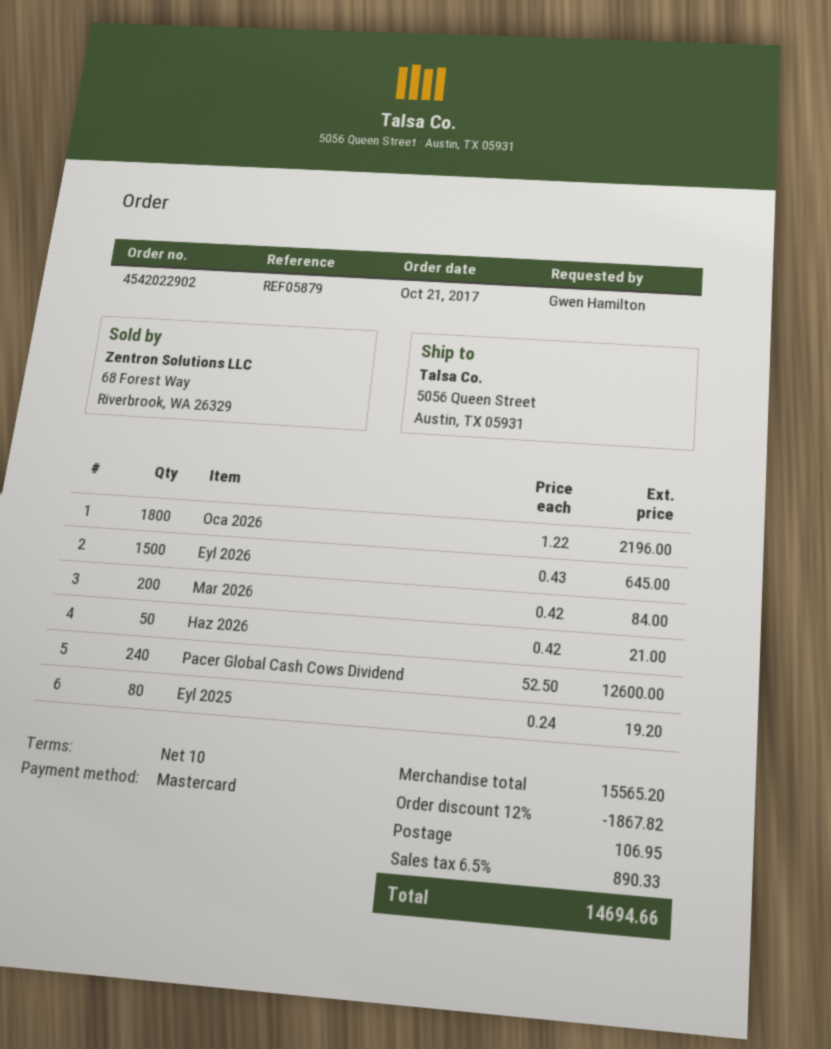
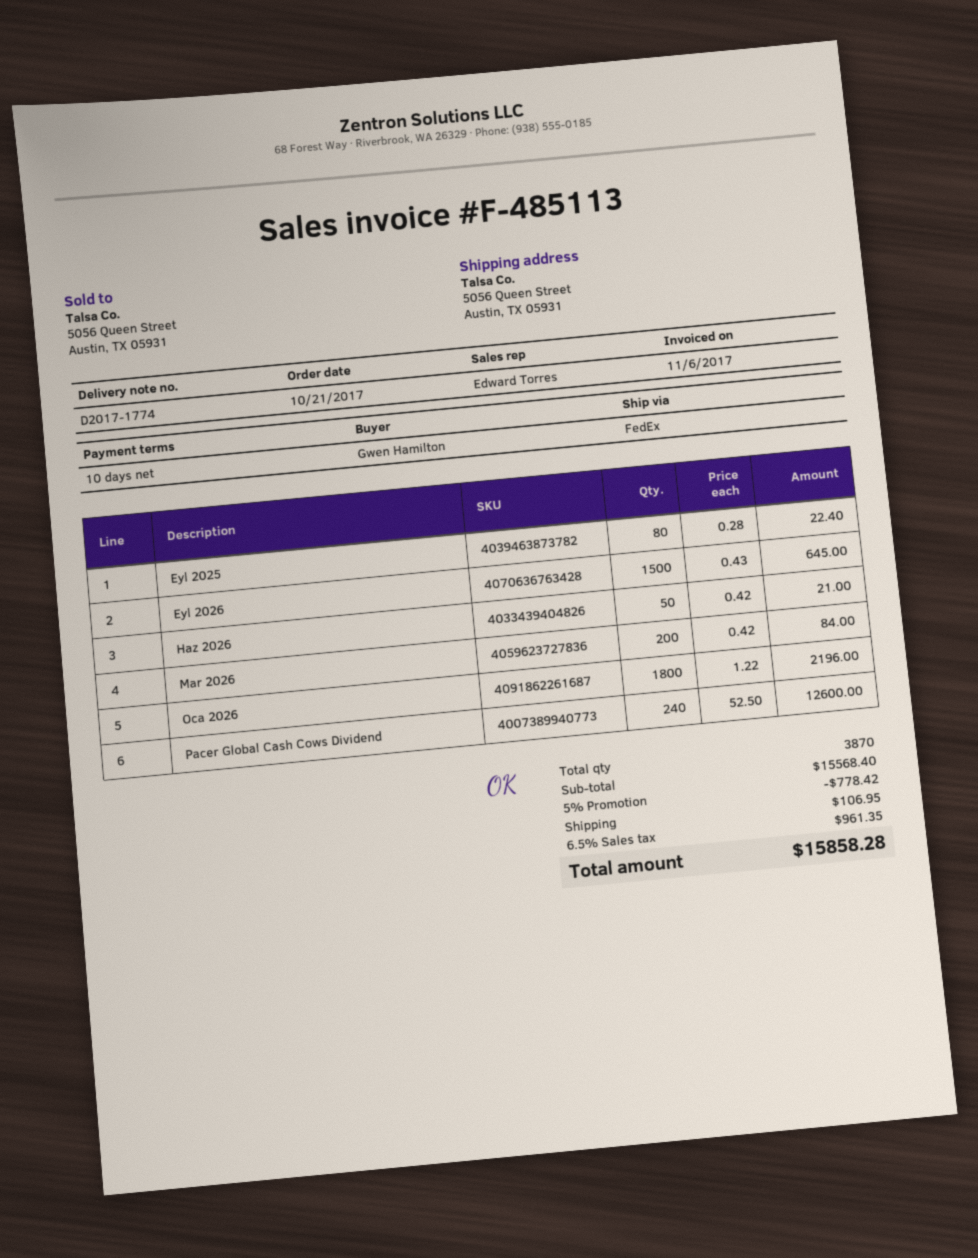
Eyl 2025: 80 x 0.24 = 19.20 -> 80 x 0.28 = 22.40
subtotal: 15565.20 -> 15568.40
discount: 12% = 1867.82 -> 5% = 778.42
tax: 6.5% = 890.33 -> 6.5% = 961.35
total: 14694.66 -> 15858.28

